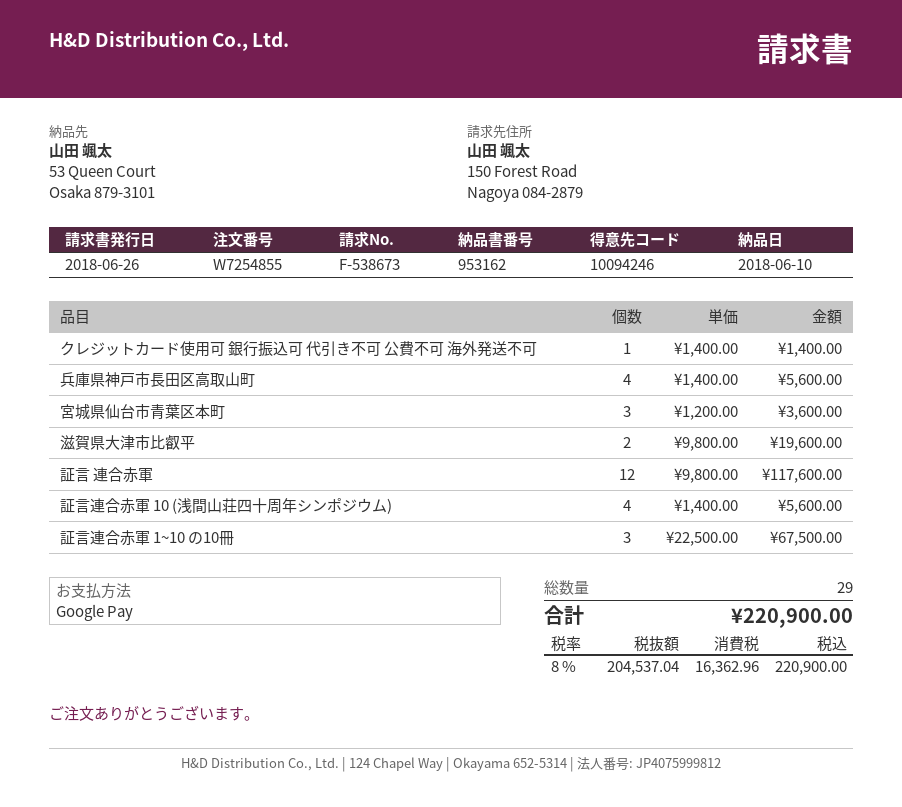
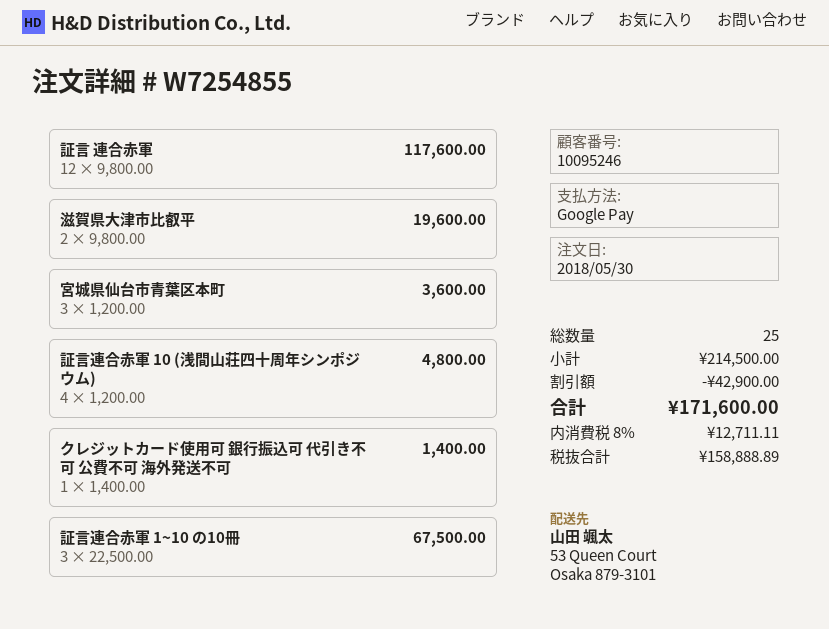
customer number: 10094246 -> 10095246
兵庫県神戸市長田区高取山町: 4 x 1400.00 = 5600.00 -> none
証言連合赤軍 10 (浅間山荘四十周年シンポジウム): 4 x 1400.00 = 5600.00 -> 4 x 1200.00 = 4800.00
total quantity: 29 -> 25
discount: none -> 42900.00
net: 204537.04 -> 158888.89
tax: 8% = 16362.96 -> 8% = 12711.11
total: 220900.00 -> 171600.00

